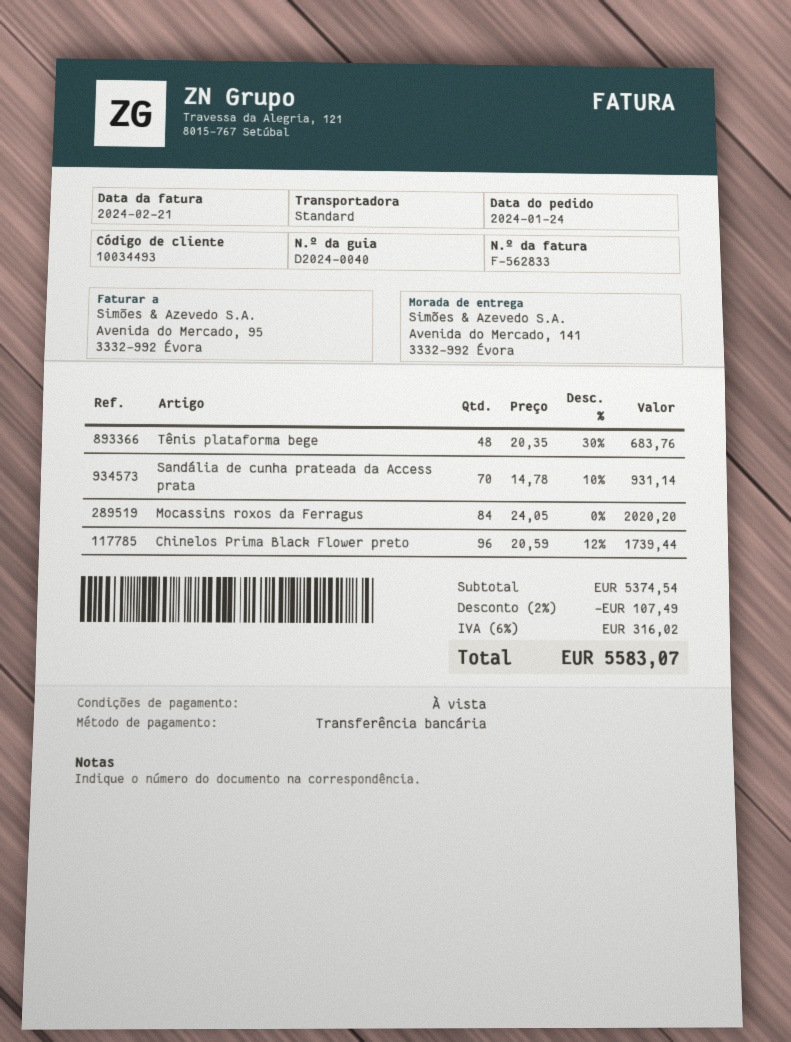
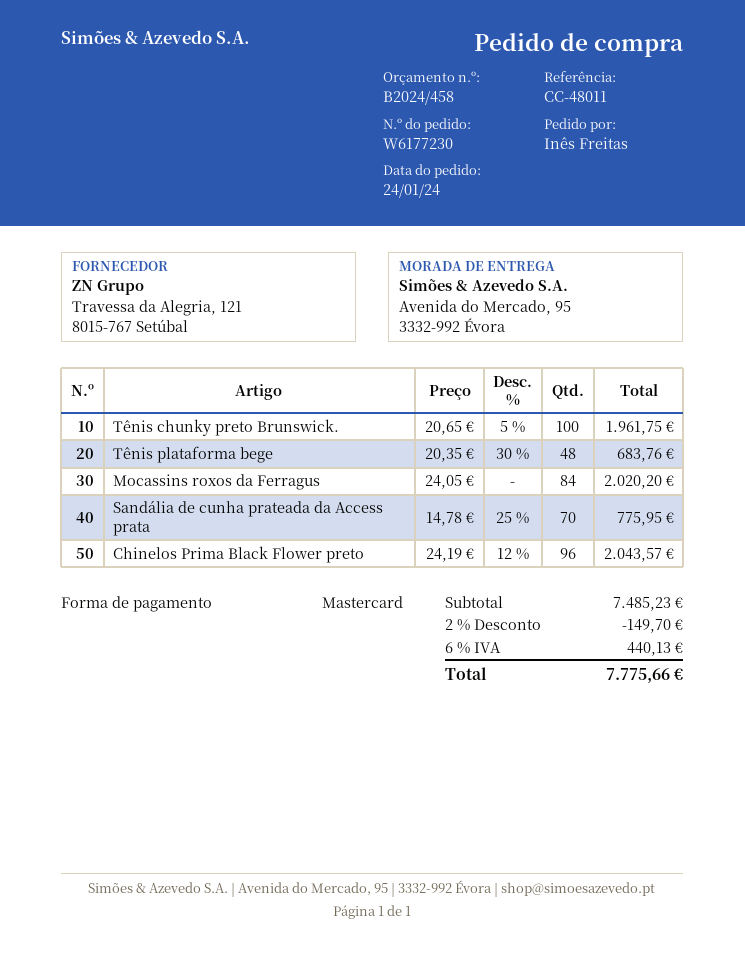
payment method: bank transfer -> Mastercard
ship to: Avenida do Mercado, 141, 3332-992 Évora -> Avenida do Mercado, 95, 3332-992 Évora
Sandália de cunha prateada da Access prata: 70 x 14.78 - 10% = 931.14 -> 70 x 14.78 - 25% = 775.95
Chinelos Prima Black Flower preto: 96 x 20.59 - 12% = 1739.44 -> 96 x 24.19 - 12% = 2043.57
Tênis chunky preto Brunswick.: none -> 100 x 20.65 - 5% = 1961.75
subtotal: 5374.54 -> 7485.23
discount: 2% = 107.49 -> 2% = 149.70
tax: 6% = 316.02 -> 6% = 440.13
total: 5583.07 -> 7775.66

